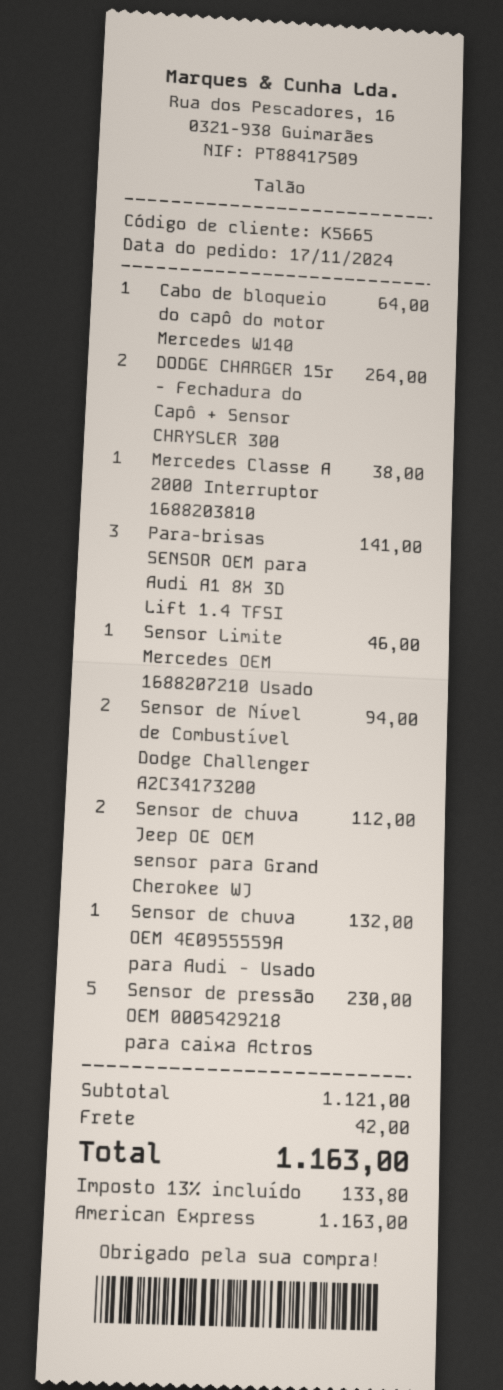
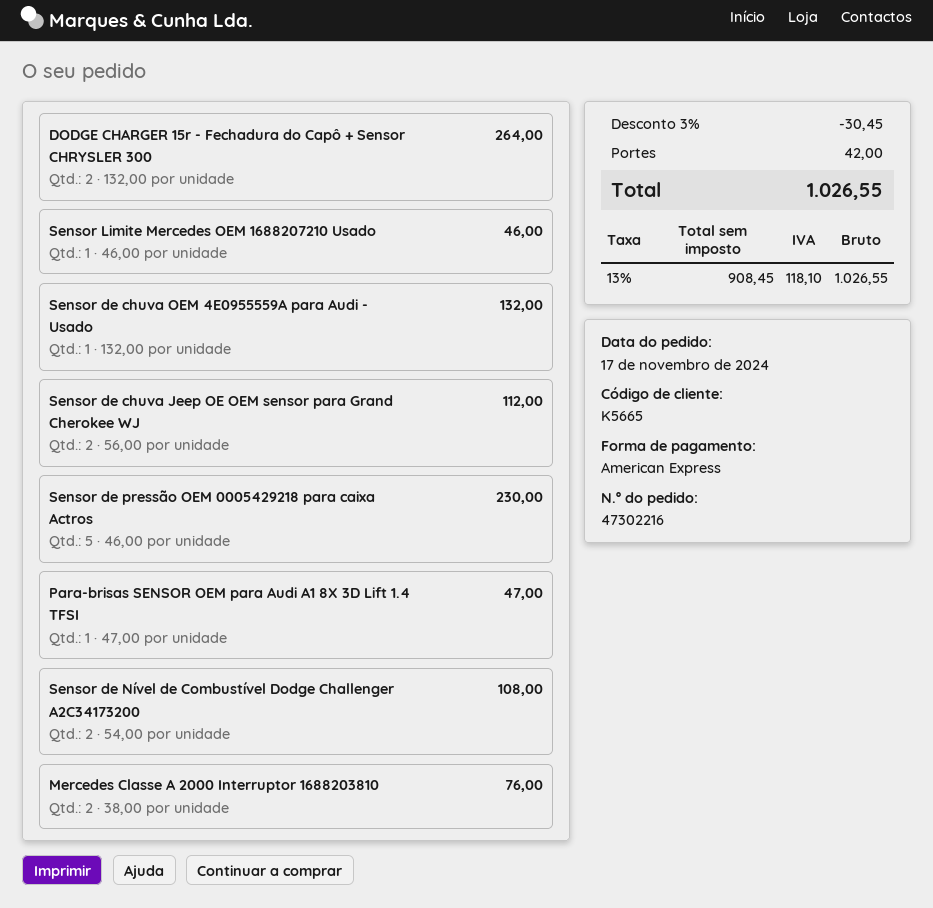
Cabo de bloqueio do capô do motor Mercedes W140: 1 for 64.00 -> none
Mercedes Classe A 2000 Interruptor 1688203810: 1 for 38.00 -> 2 for 76.00
Para-brisas SENSOR OEM para Audi A1 8X 3D Lift 1.4 TFSI: 3 for 141.00 -> 1 for 47.00
Sensor de Nível de Combustível Dodge Challenger A2C34173200: 2 for 94.00 -> 2 for 108.00
discount: none -> 3% = 30.45
tax: 13% = 133.80 -> 13% = 118.10
total: 1163.00 -> 1026.55

